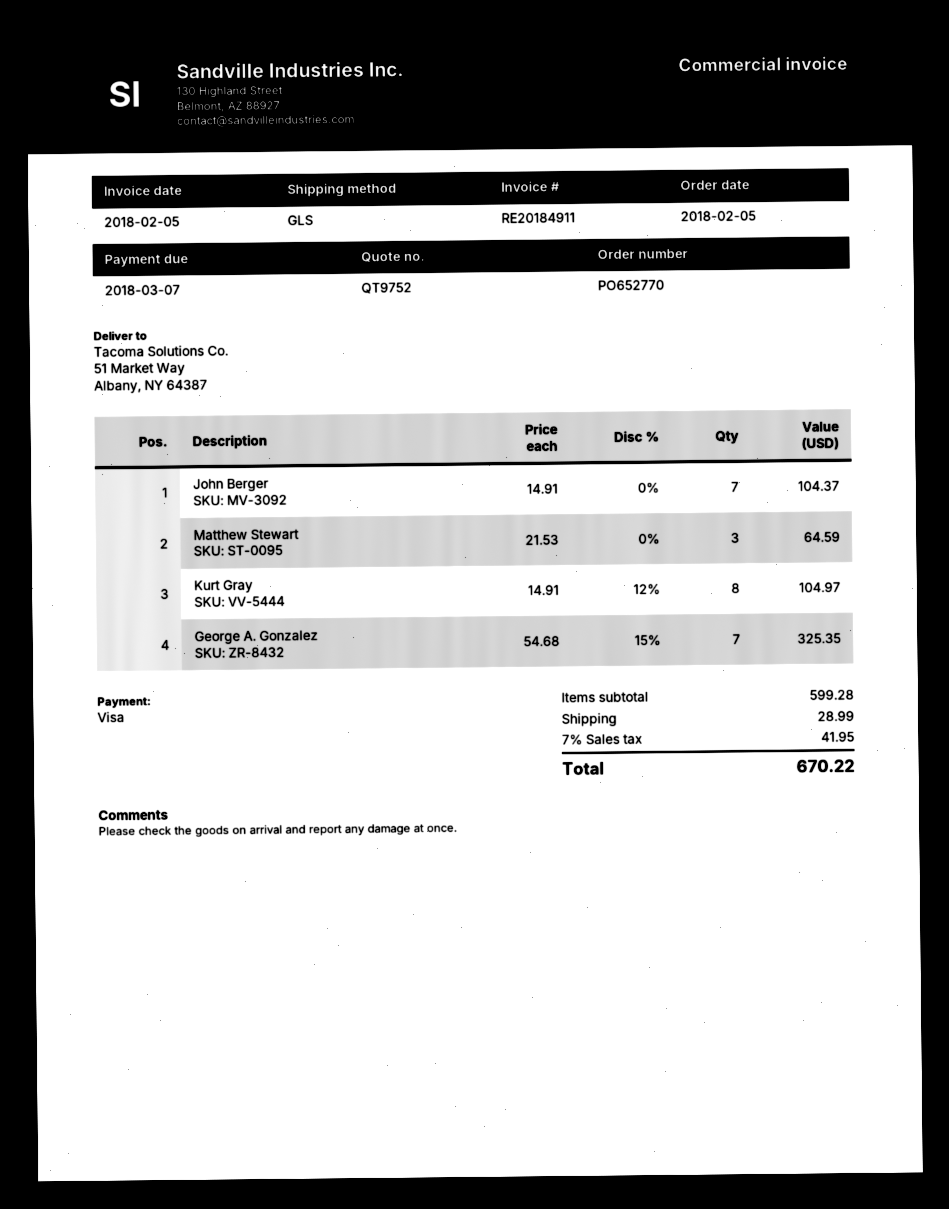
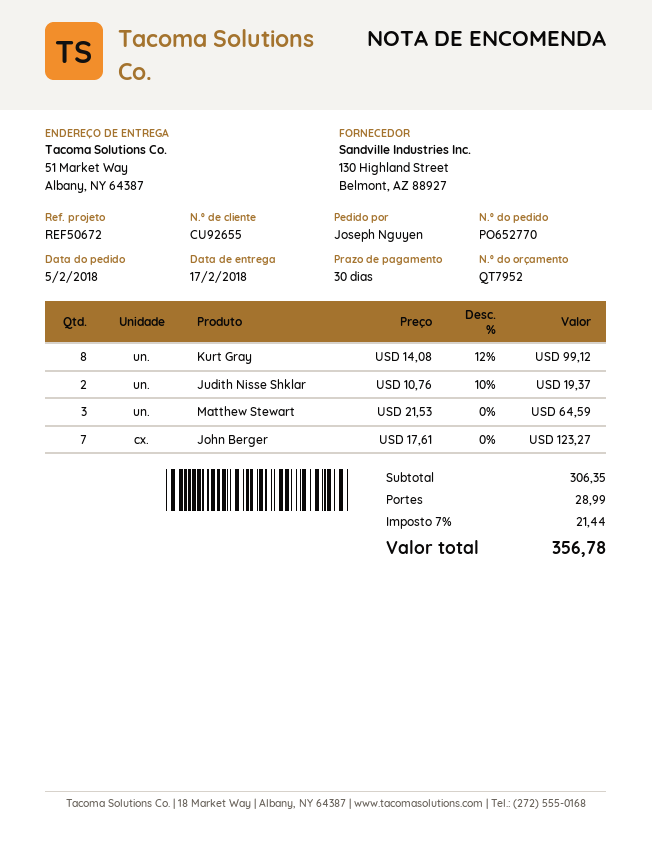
quote number: QT9752 -> QT7952
John Berger: 7 x 14.91 = 104.37 -> 7 x 17.61 = 123.27
Kurt Gray: 8 x 14.91 - 12% = 104.97 -> 8 x 14.08 - 12% = 99.12
George A. Gonzalez: 7 x 54.68 - 15% = 325.35 -> none
Judith Nisse Shklar: none -> 2 x 10.76 - 10% = 19.37
subtotal: 599.28 -> 306.35
tax: 7% = 41.95 -> 7% = 21.44
total: 670.22 -> 356.78

